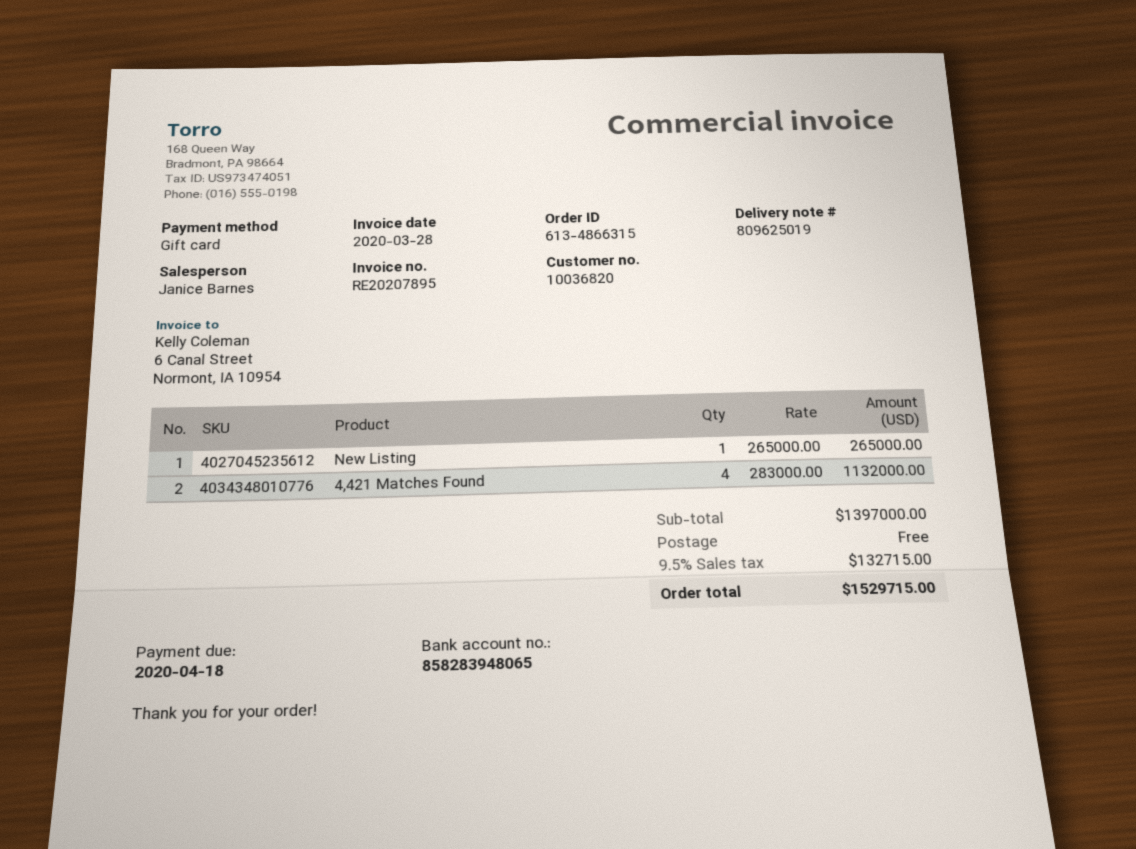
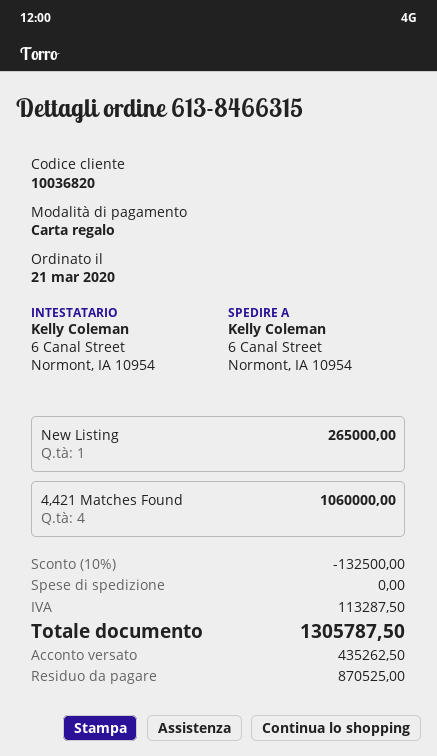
order number: 613-4866315 -> 613-8466315
4,421 Matches Found: 4 for 1132000.00 -> 4 for 1060000.00
discount: none -> 10% = 132500.00
tax: 132715.00 -> 113287.50
total: 1529715.00 -> 1305787.50

